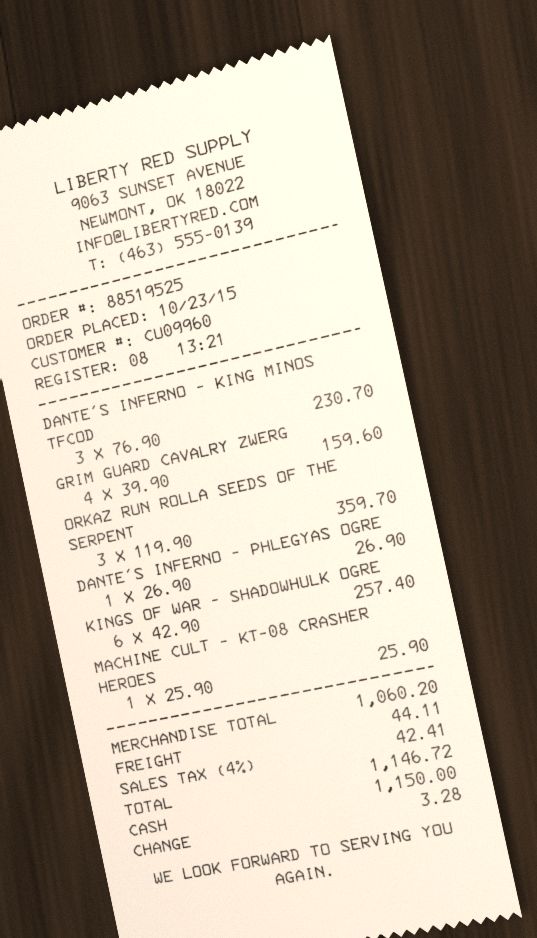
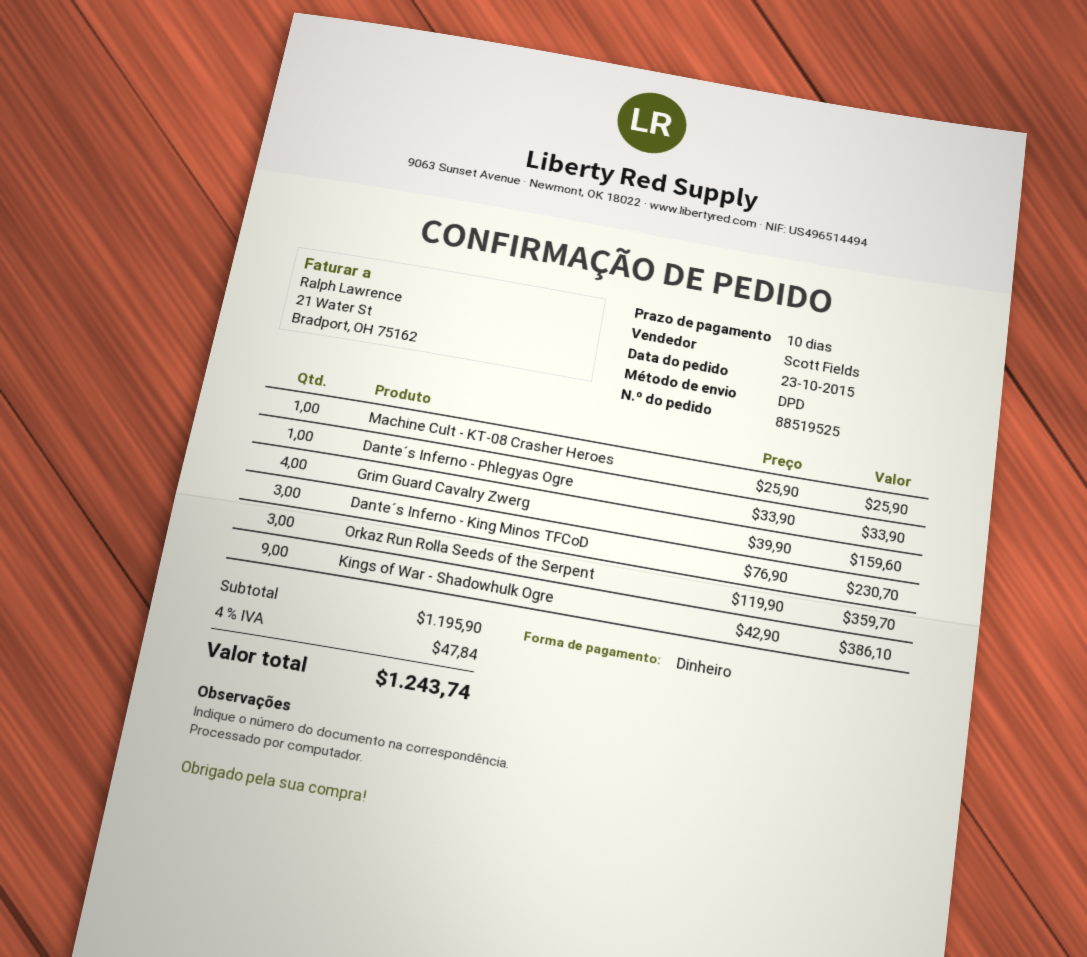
DANTE´S INFERNO - PHLEGYAS OGRE: 1 x 26.90 = 26.90 -> 1 x 33.90 = 33.90
KINGS OF WAR - SHADOWHULK OGRE: 6 x 42.90 = 257.40 -> 9 x 42.90 = 386.10
subtotal: 1060.20 -> 1195.90
shipping: 44.11 -> none
tax: 4% = 42.41 -> 4% = 47.84
total: 1146.72 -> 1243.74

